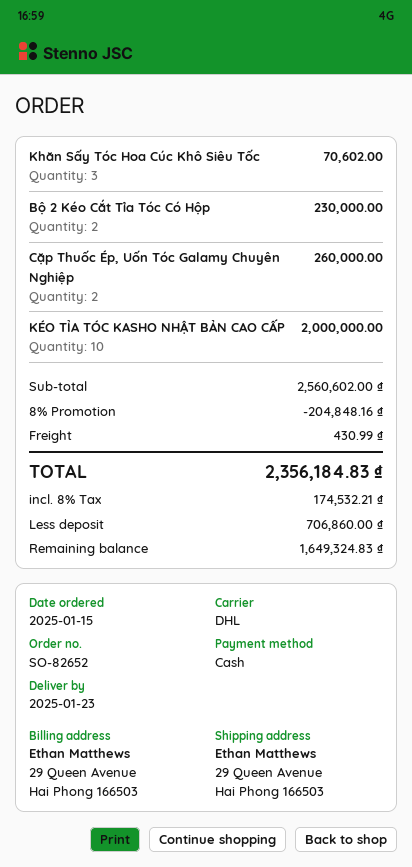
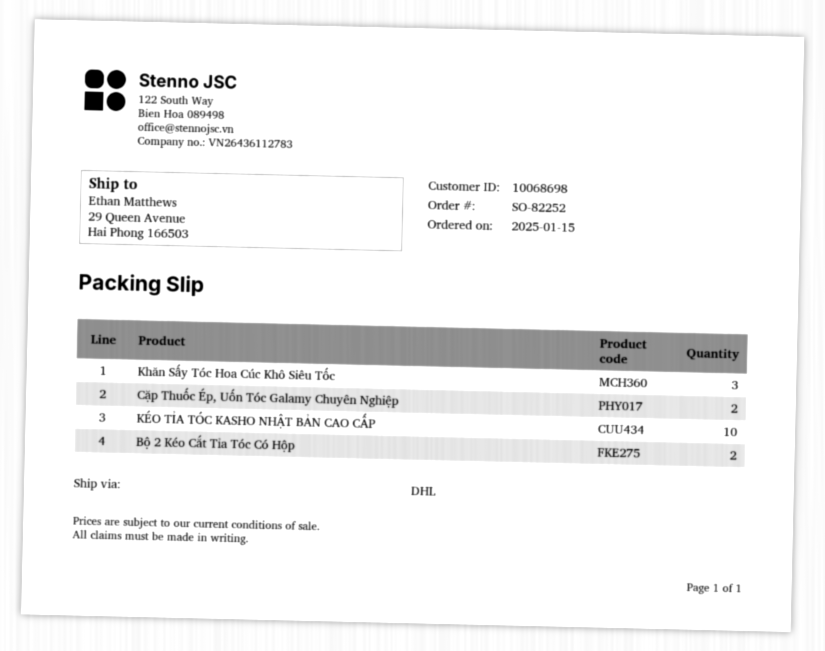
order number: SO-82652 -> SO-82252

